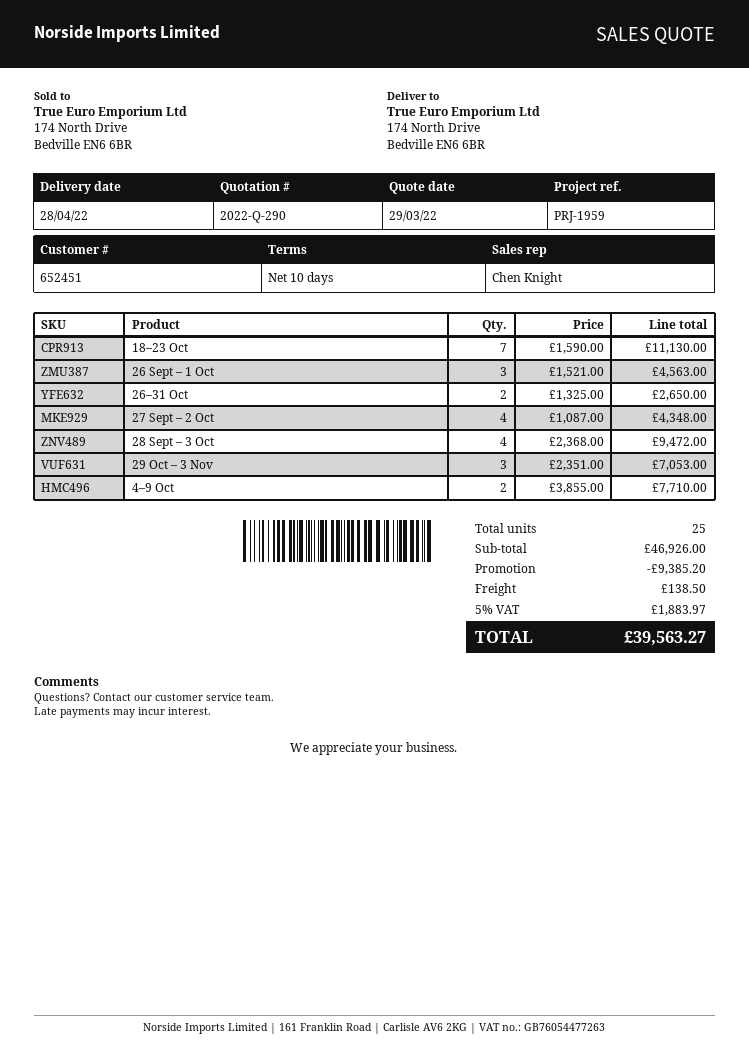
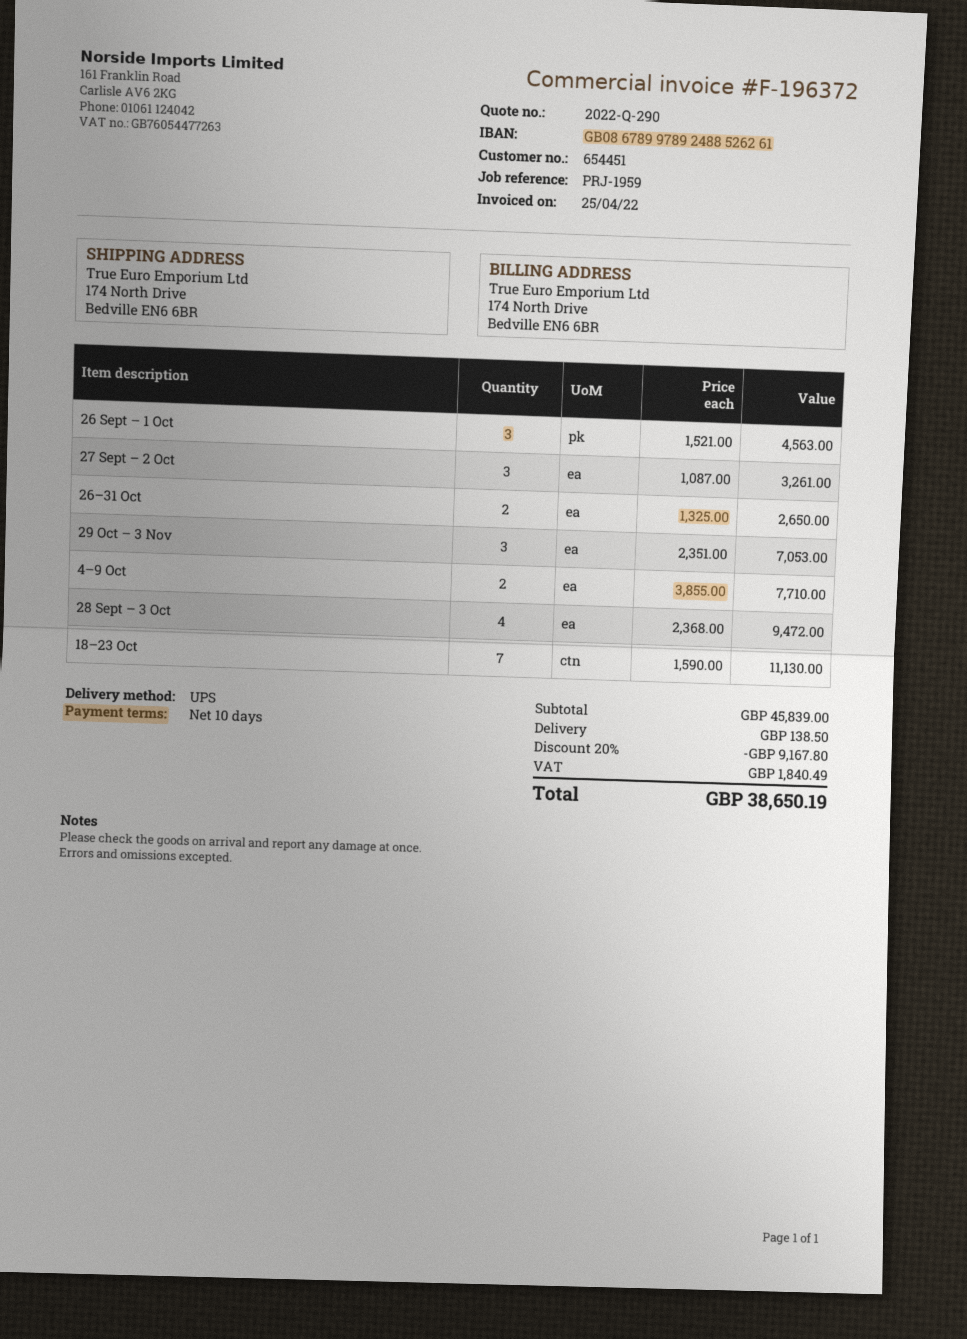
customer number: 652451 -> 654451
27 Sept – 2 Oct: 4 x 1087.00 = 4348.00 -> 3 x 1087.00 = 3261.00
subtotal: 46926.00 -> 45839.00
discount: 9385.20 -> 9167.80
tax: 1883.97 -> 1840.49
total: 39563.27 -> 38650.19

